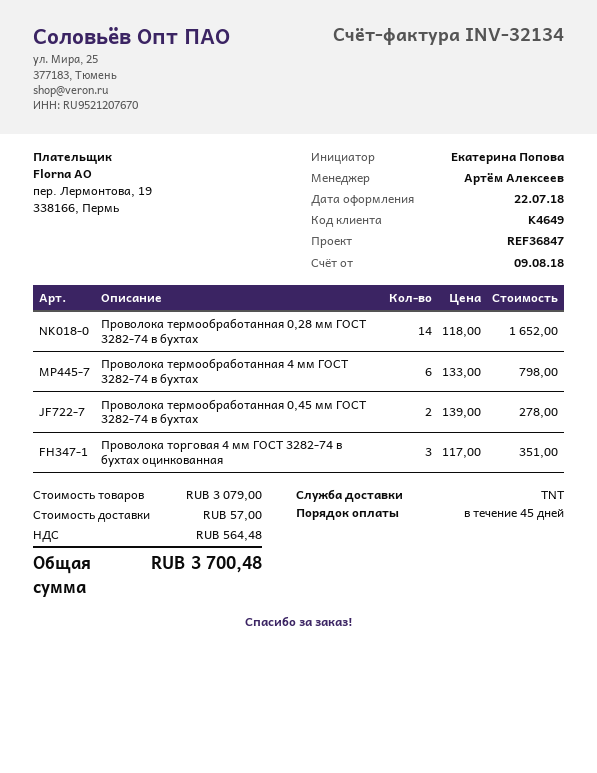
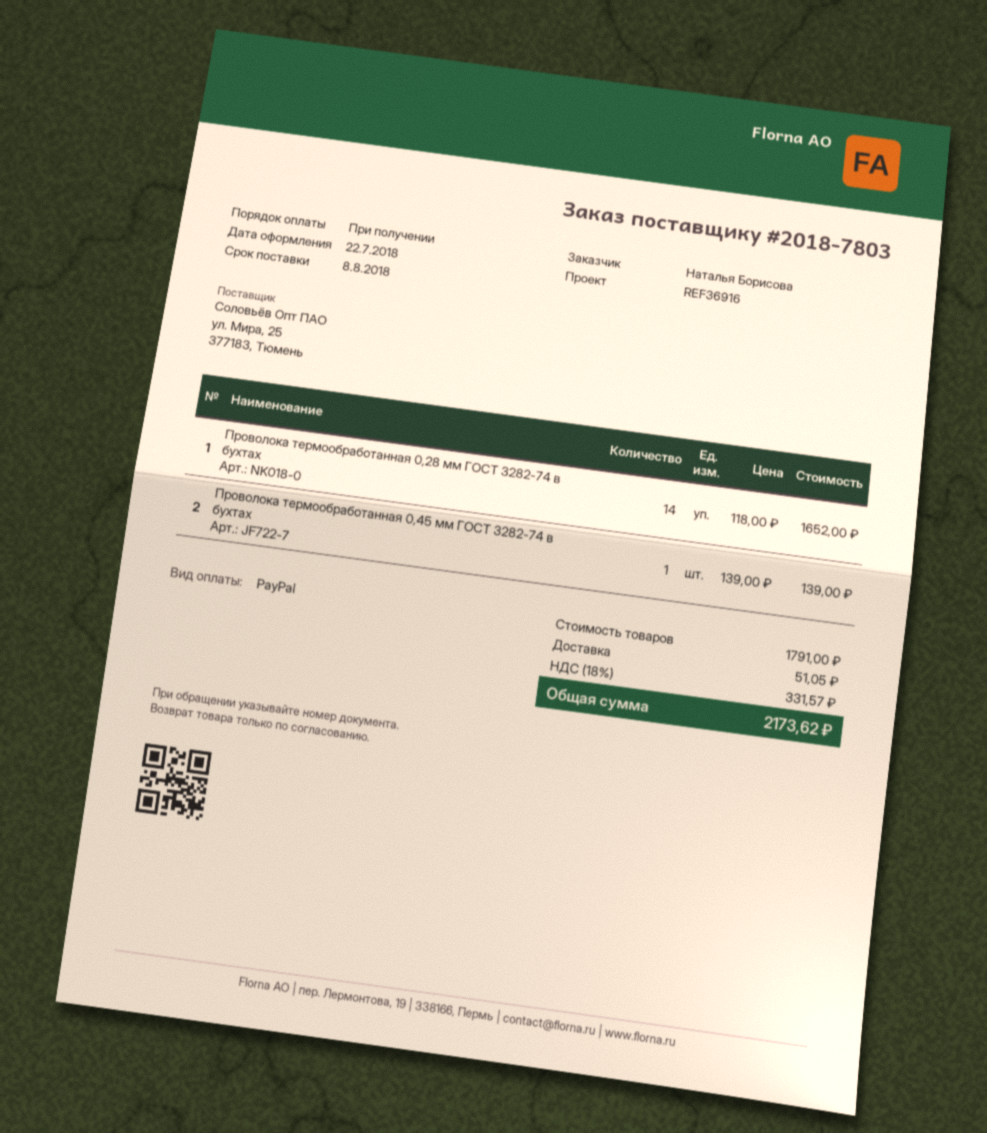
payment terms: 45 days -> on receipt
reference: REF36847 -> REF36916
ordered by: Екатерина Попова -> Наталья Борисова
Проволока термообработанная 4 мм ГОСТ 3282-74 в бухтах: 6 x 133.00 = 798.00 -> none
Проволока термообработанная 0,45 мм ГОСТ 3282-74 в бухтах: 2 x 139.00 = 278.00 -> 1 x 139.00 = 139.00
Проволока торговая 4 мм ГОСТ 3282-74 в бухтах оцинкованная: 3 x 117.00 = 351.00 -> none
subtotal: 3079.00 -> 1791.00
shipping: 57.00 -> 51.05
tax: 564.48 -> 331.57
total: 3700.48 -> 2173.62

